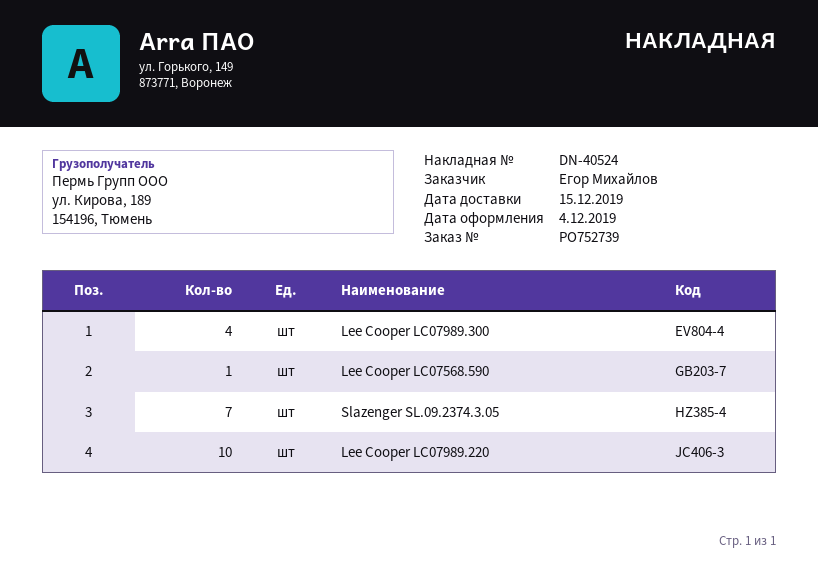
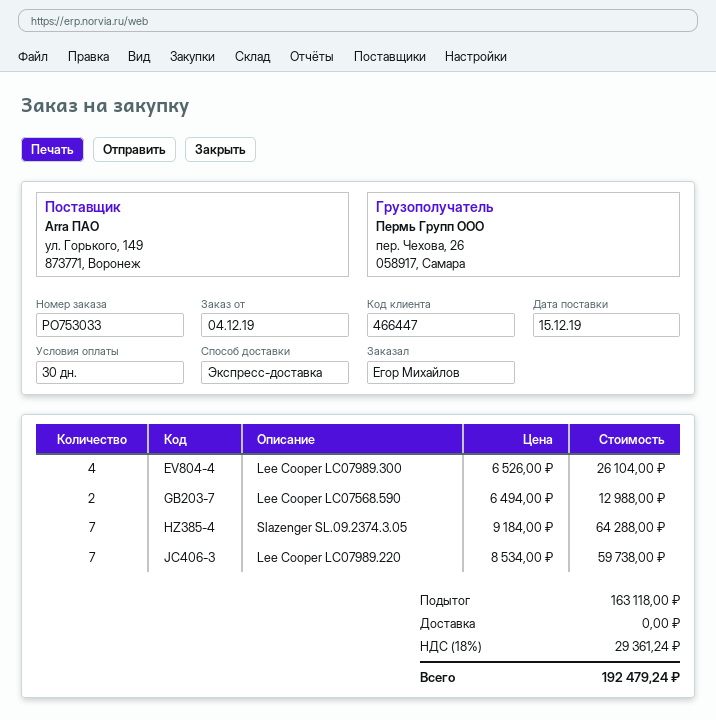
order number: PO752739 -> PO753033
ship to: ул. Кирова, 189, 154196, Тюмень -> пер. Чехова, 26, 058917, Самара
Lee Cooper LC07568.590: 1 -> 2
Lee Cooper LC07989.220: 10 -> 7

